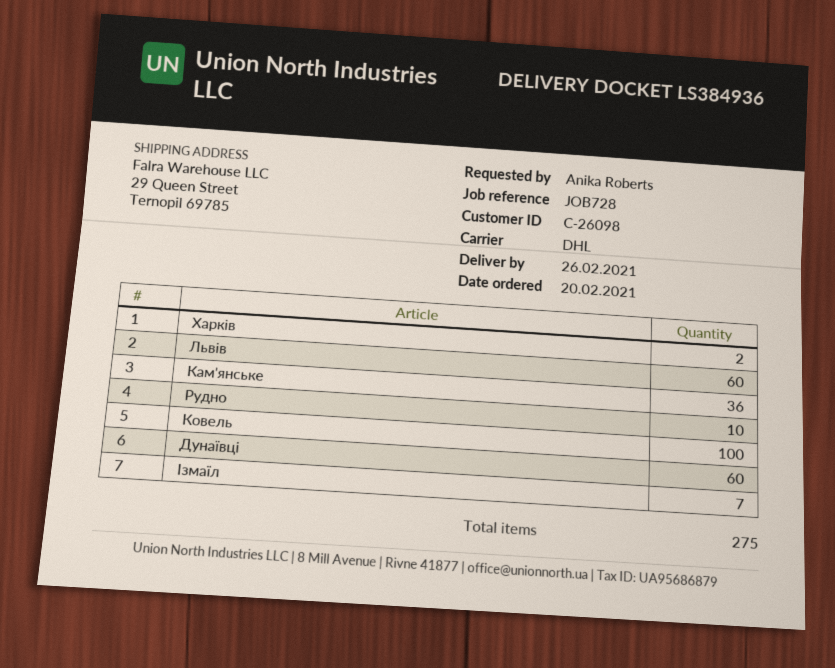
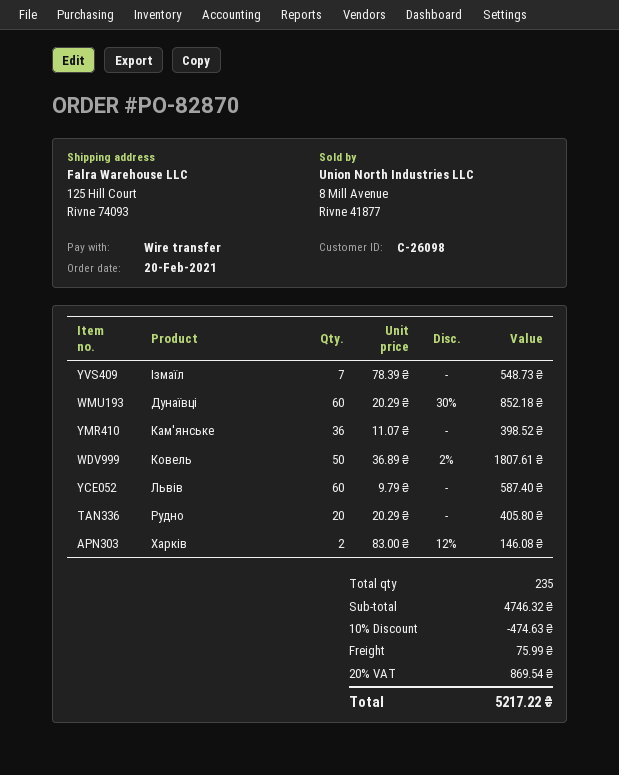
ship to: 29 Queen Street, Ternopil 69785 -> 125 Hill Court, Rivne 74093
Рудно: 10 -> 20
Ковель: 100 -> 50
total quantity: 275 -> 235

